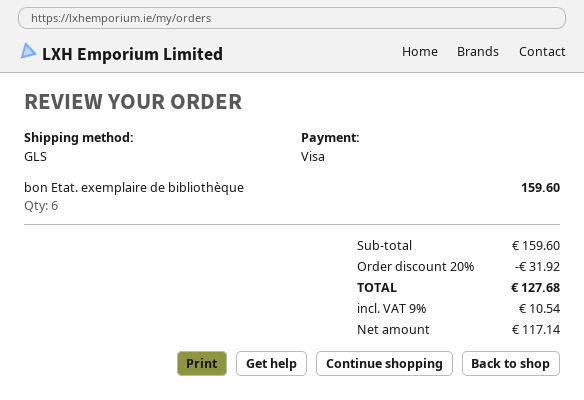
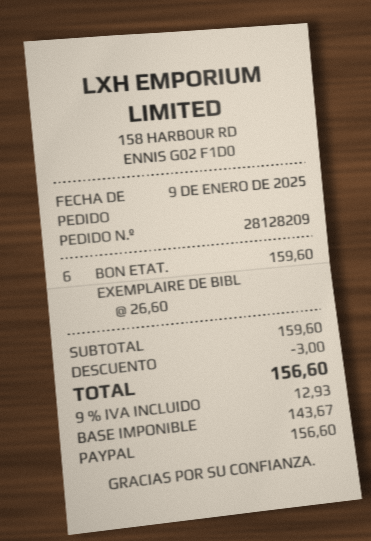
payment method: Visa -> PayPal
discount: 31.92 -> 3.00
net: 117.14 -> 143.67
tax: 9% = 10.54 -> 9% = 12.93
total: 127.68 -> 156.60

